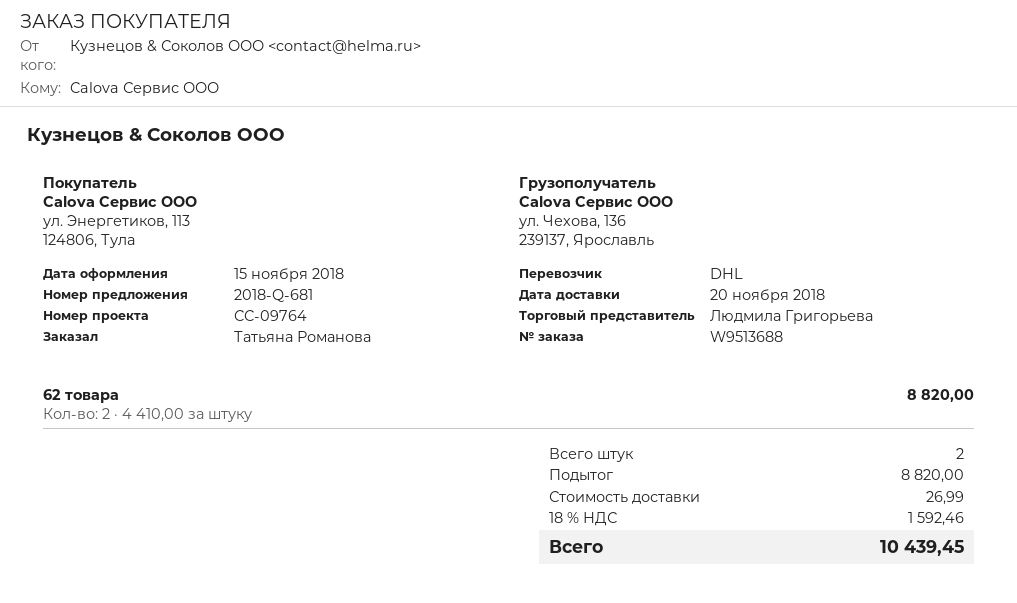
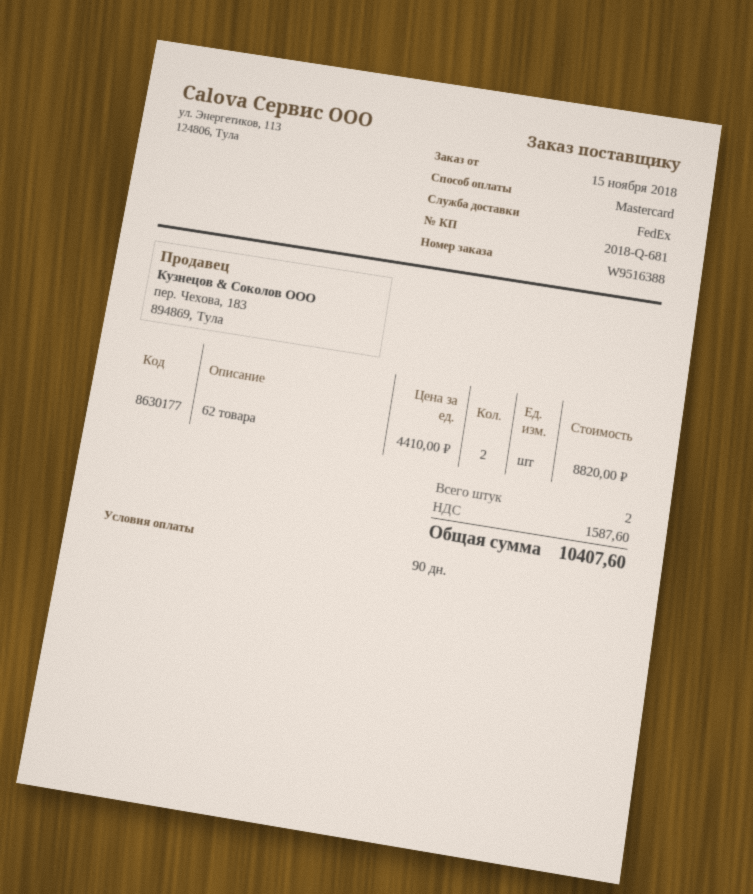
order number: W9513688 -> W9516388
shipping method: DHL -> FedEx
shipping: 26.99 -> none
tax: 1592.46 -> 1587.60
total: 10439.45 -> 10407.60

